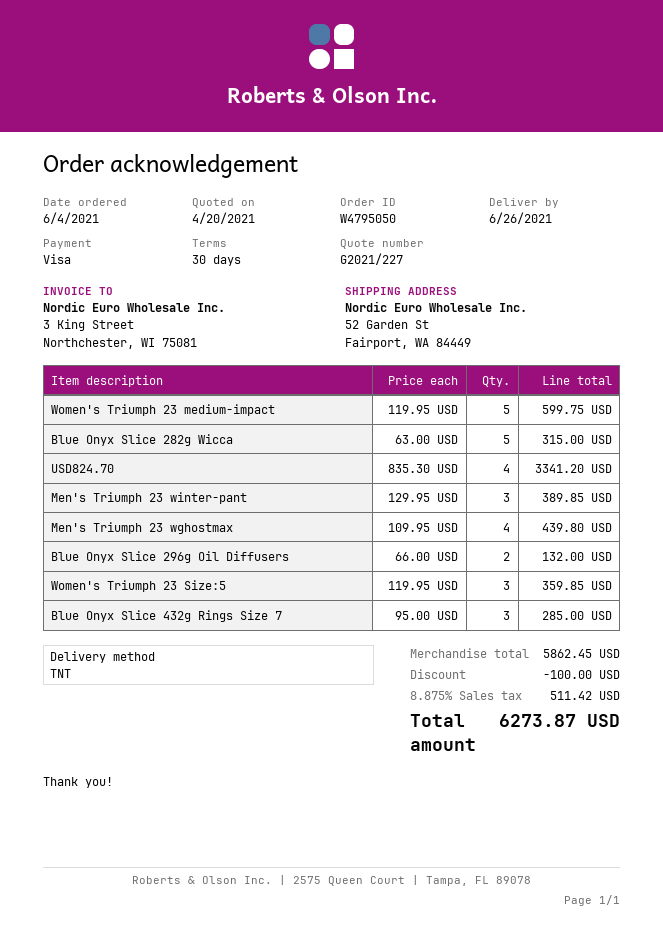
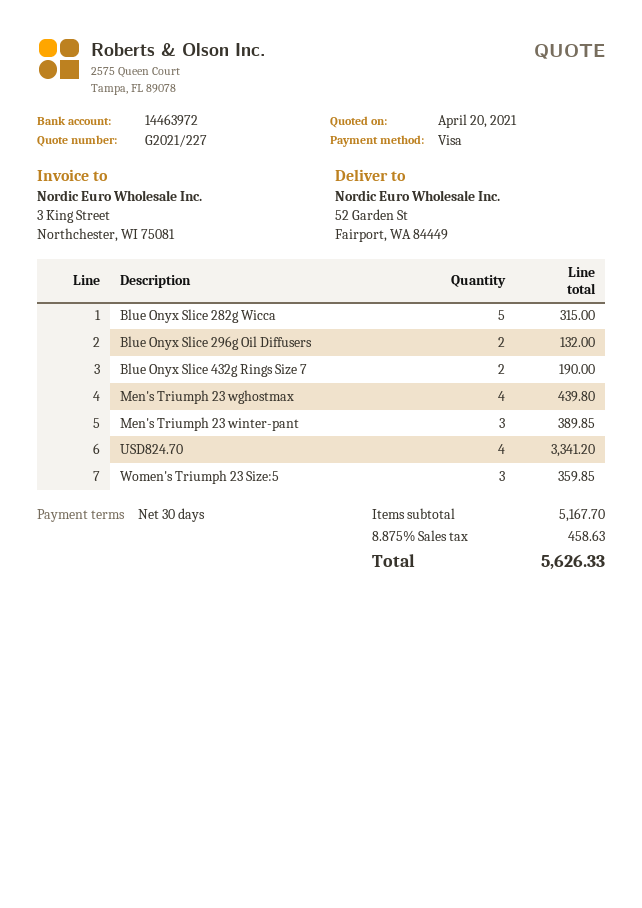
Women's Triumph 23 medium-impact: 5 for 599.75 -> none
Blue Onyx Slice 432g Rings Size 7: 3 for 285.00 -> 2 for 190.00
subtotal: 5862.45 -> 5167.70
discount: 100.00 -> none
tax: 8.875% = 511.42 -> 8.875% = 458.63
total: 6273.87 -> 5626.33

